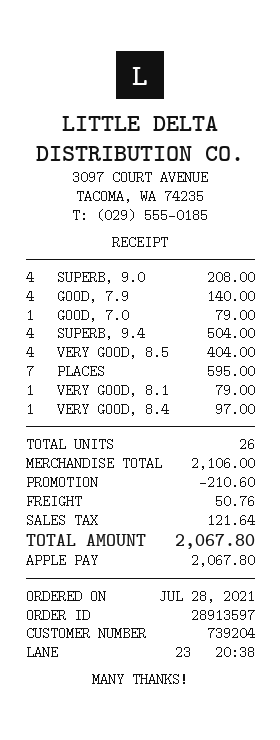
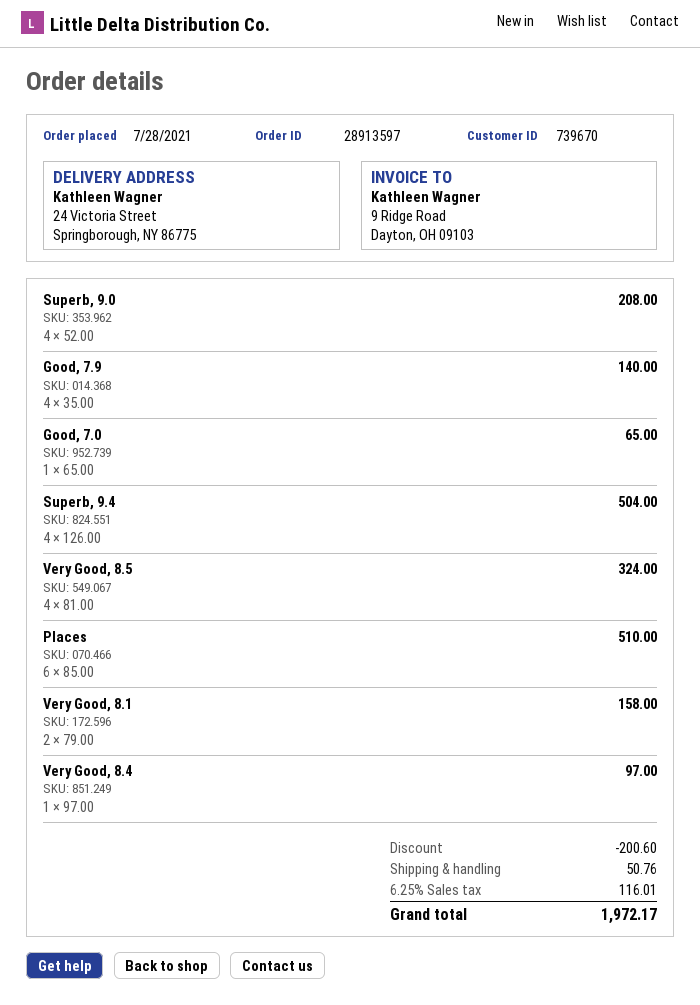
customer number: 739204 -> 739670
GOOD, 7.0: 1 for 79.00 -> 1 for 65.00
VERY GOOD, 8.5: 4 for 404.00 -> 4 for 324.00
PLACES: 7 for 595.00 -> 6 for 510.00
VERY GOOD, 8.1: 1 for 79.00 -> 2 for 158.00
discount: 210.60 -> 200.60
tax: 121.64 -> 116.01
total: 2067.80 -> 1972.17

